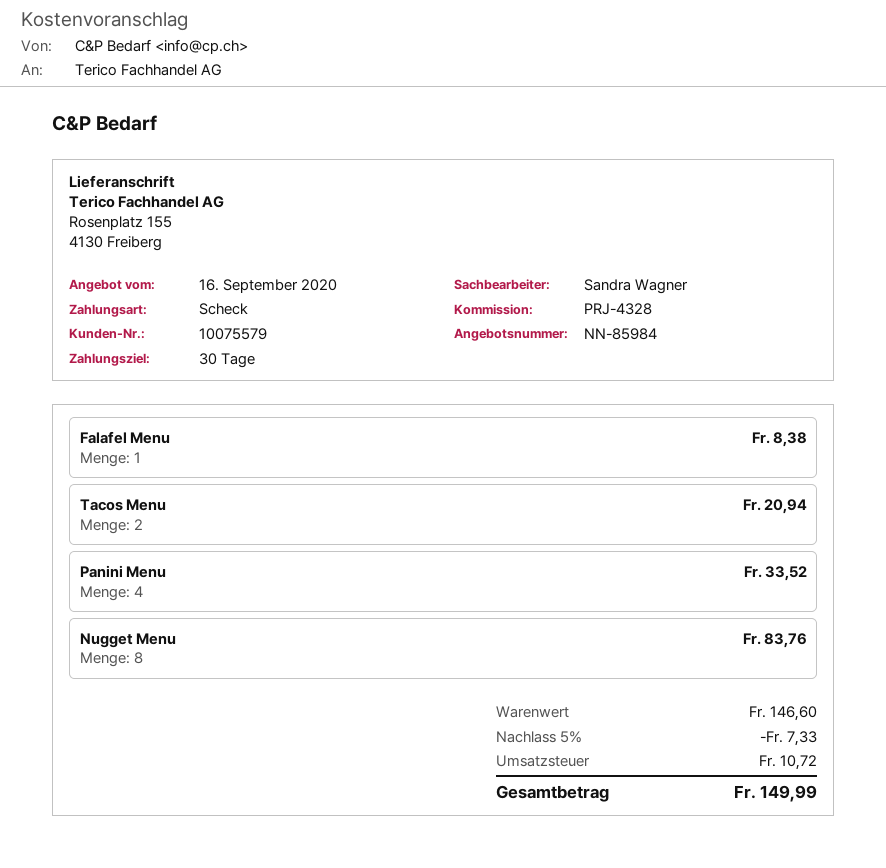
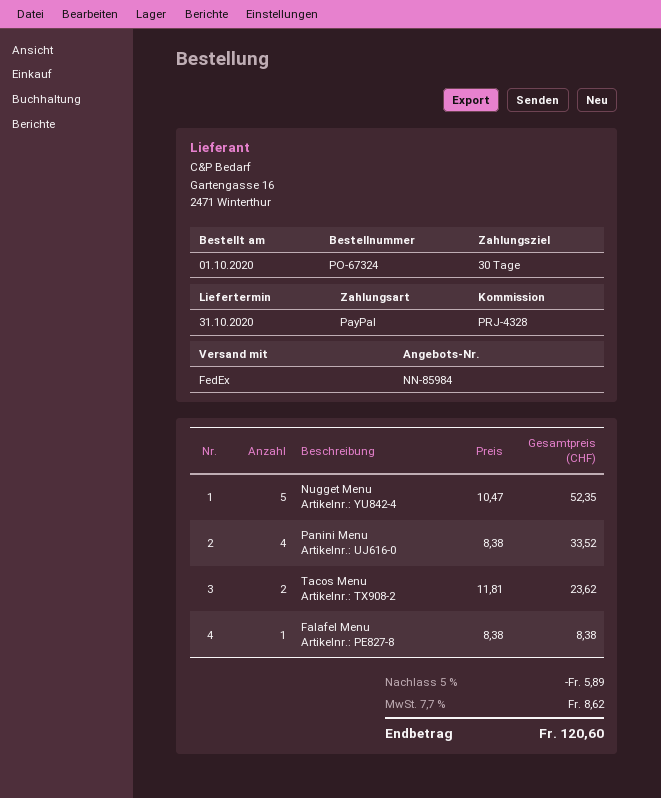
payment method: cheque -> PayPal
Tacos Menu: 2 for 20.94 -> 2 for 23.62
Nugget Menu: 8 for 83.76 -> 5 for 52.35
discount: 5% = 7.33 -> 5% = 5.89
tax: 10.72 -> 8.62
total: 149.99 -> 120.60

